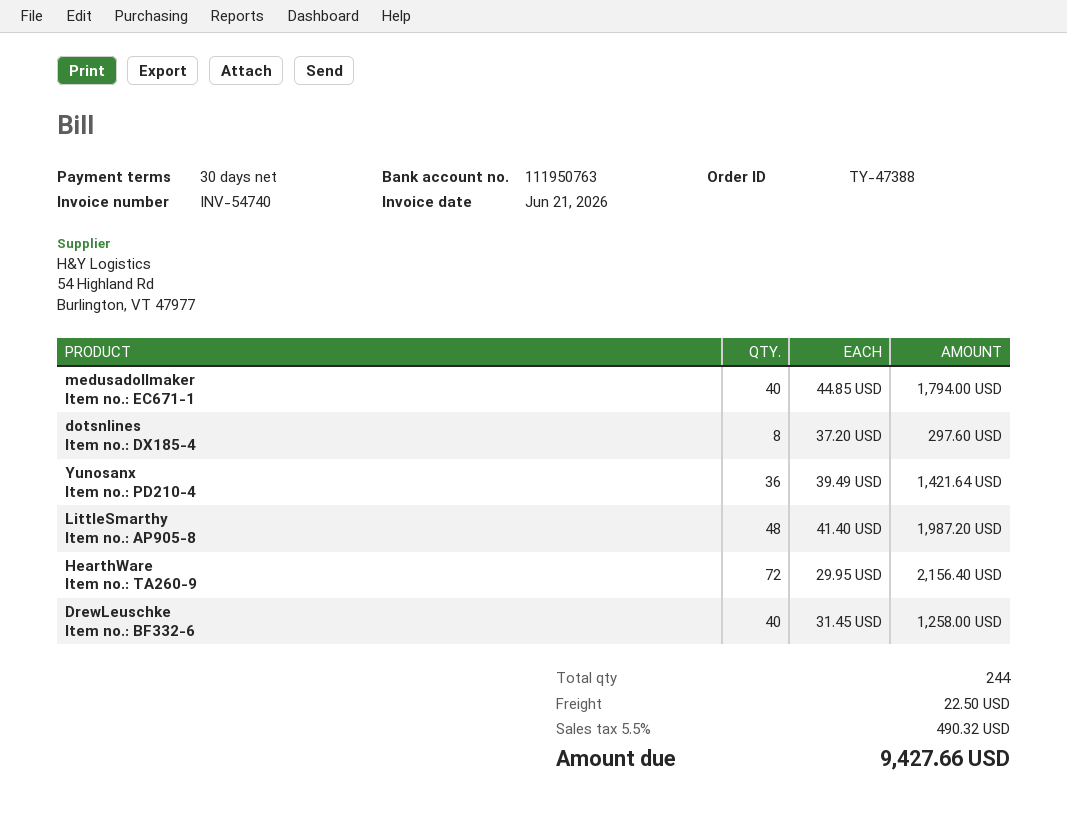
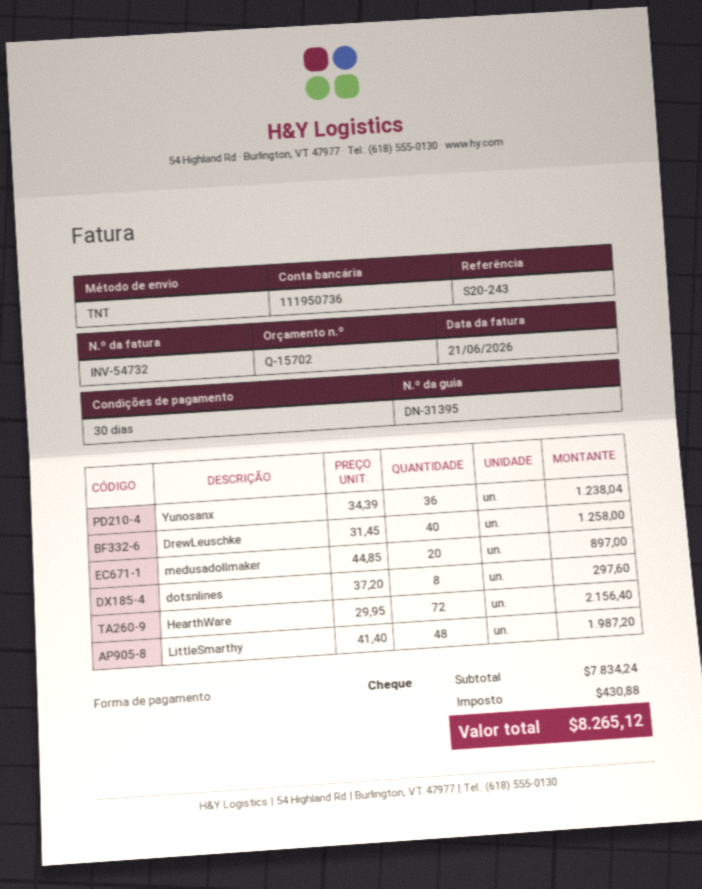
invoice number: INV-54740 -> INV-54732
bank account: 111950763 -> 111950736
medusadollmaker: 40 x 44.85 = 1794.00 -> 20 x 44.85 = 897.00
Yunosanx: 36 x 39.49 = 1421.64 -> 36 x 34.39 = 1238.04
shipping: 22.50 -> none
tax: 490.32 -> 430.88
total: 9427.66 -> 8265.12

